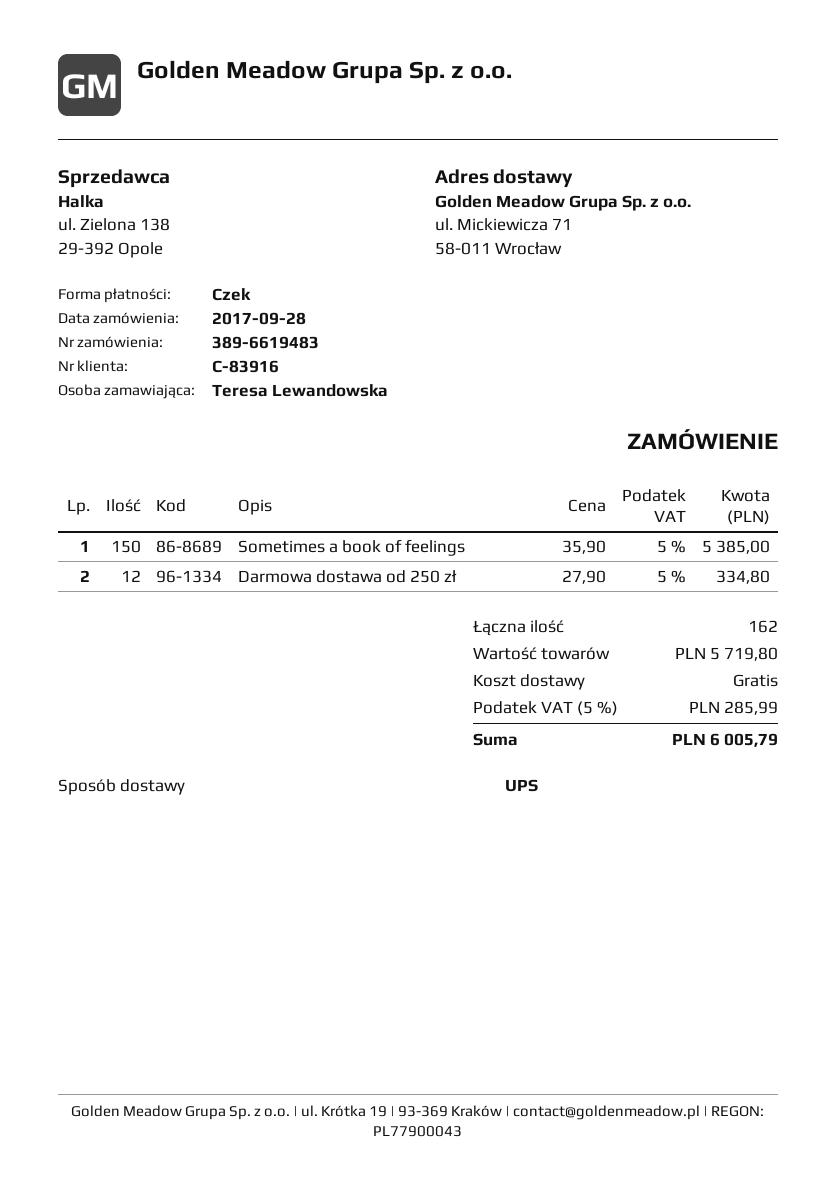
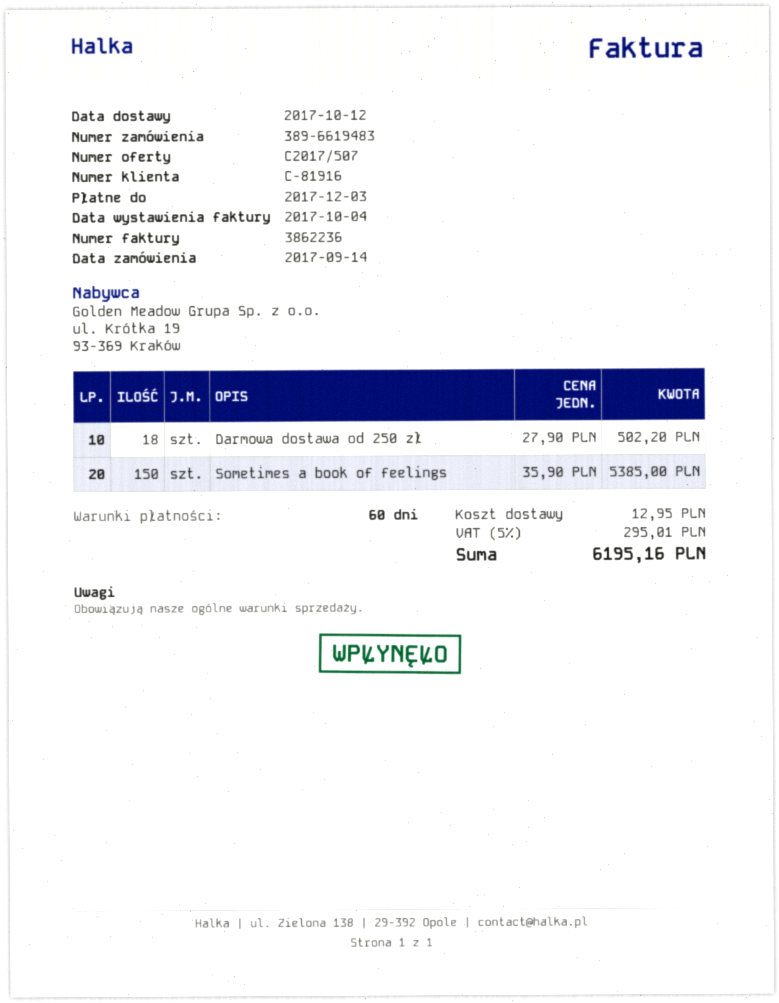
order date: 2017-09-28 -> 2017-09-14
customer number: C-83916 -> C-81916
Darmowa dostawa od 250 zł: 12 x 27.90 = 334.80 -> 18 x 27.90 = 502.20
shipping: 0.00 -> 12.95
tax: 5% = 285.99 -> 5% = 295.01
total: 6005.79 -> 6195.16

